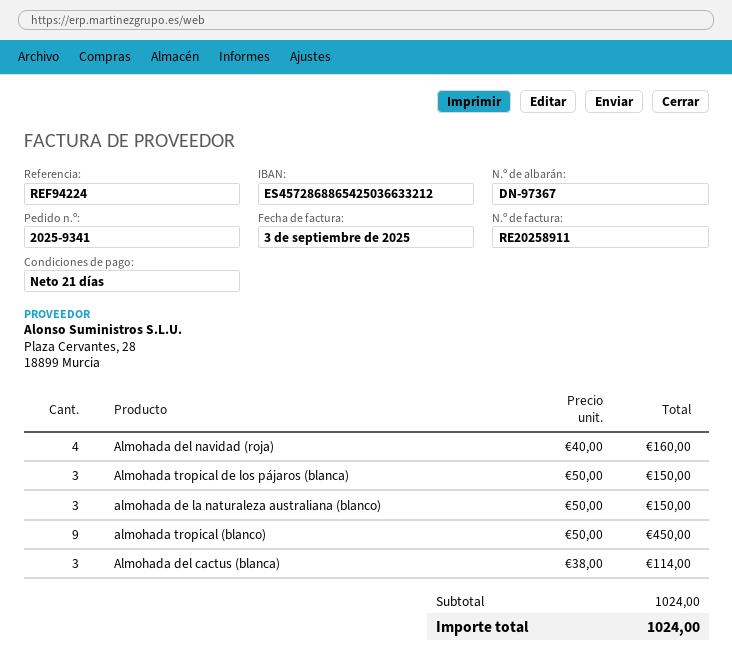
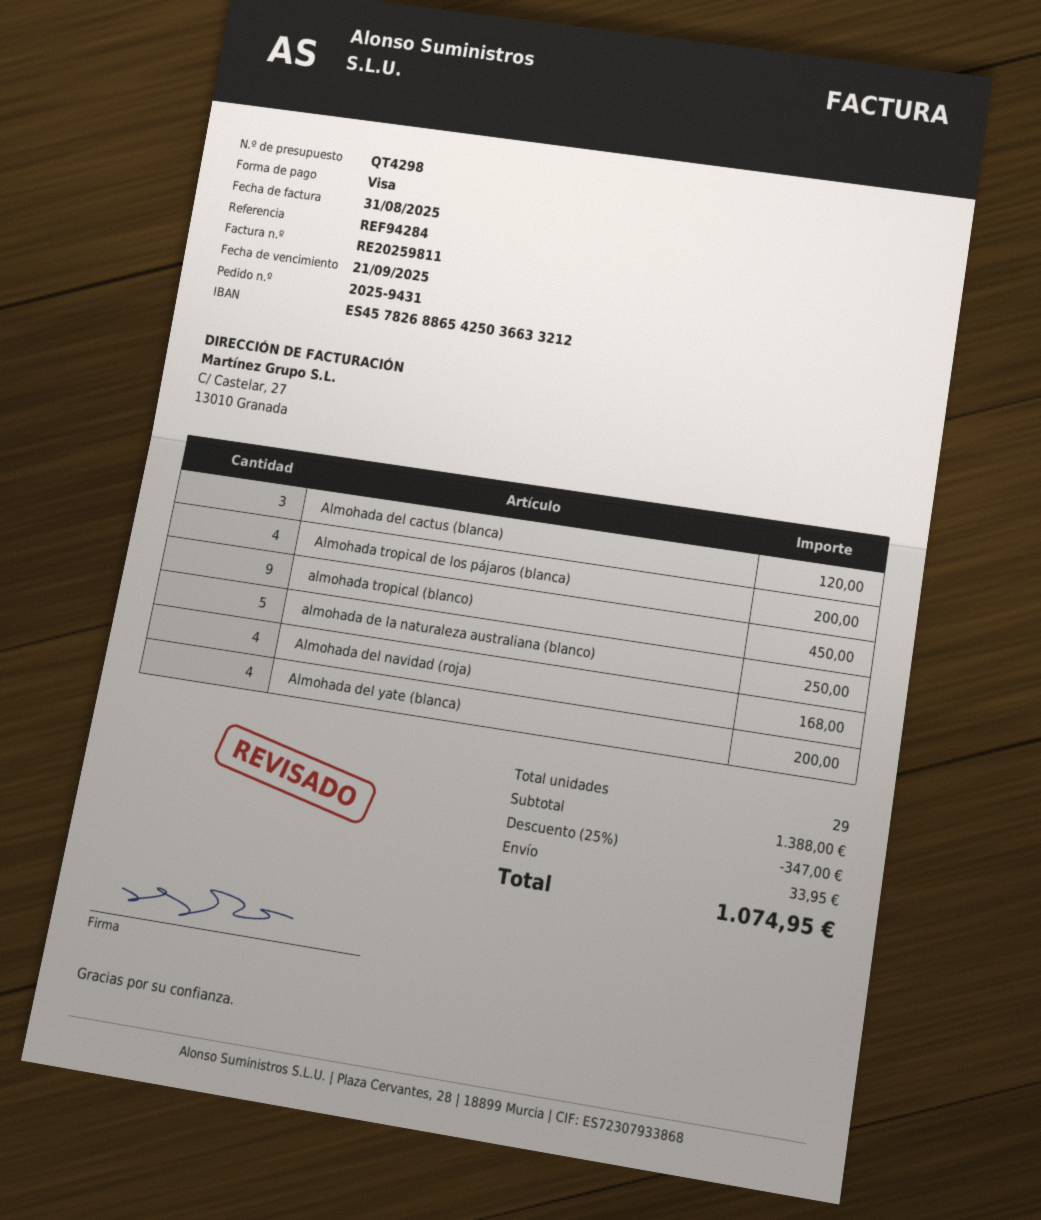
order number: 2025-9341 -> 2025-9431
invoice number: RE20258911 -> RE20259811
invoice date: 2025-09-03 -> 2025-08-31
reference: REF94224 -> REF94284
bank account: ES4572868865425036633212 -> ES4578268865425036633212
Almohada del navidad (roja): 4 for 160.00 -> 4 for 168.00
Almohada tropical de los pájaros (blanca): 3 for 150.00 -> 4 for 200.00
almohada de la naturaleza australiana (blanco): 3 for 150.00 -> 5 for 250.00
Almohada del cactus (blanca): 3 for 114.00 -> 3 for 120.00
Almohada del yate (blanca): none -> 4 for 200.00
subtotal: 1024.00 -> 1388.00
discount: none -> 25% = 347.00
shipping: none -> 33.95
total: 1024.00 -> 1074.95

